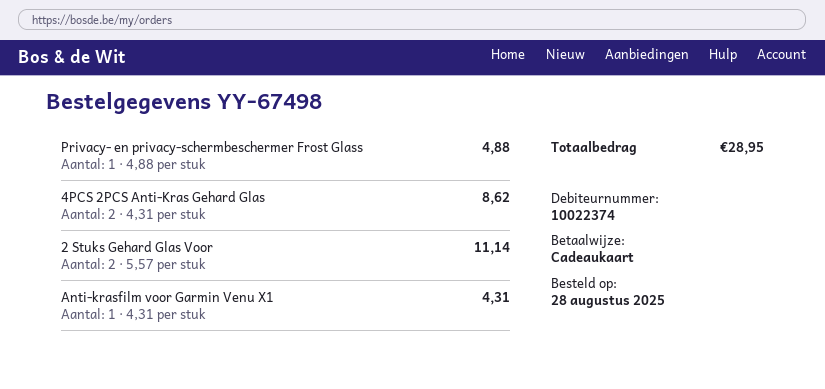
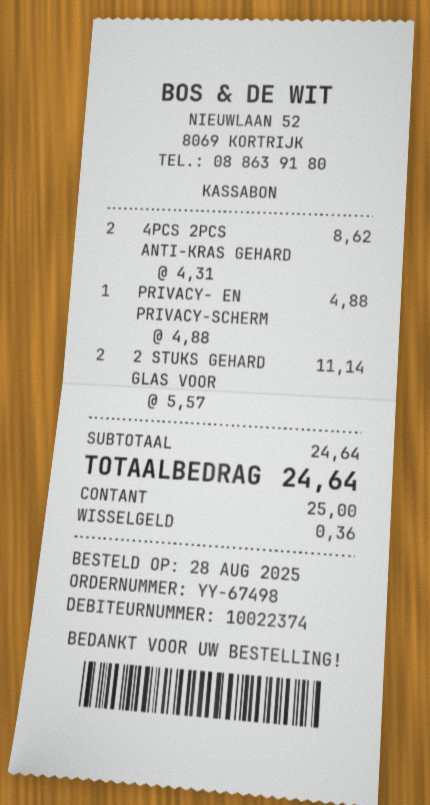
payment method: gift card -> cash
Anti-krasfilm voor Garmin Venu X1: 1 x 4.31 = 4.31 -> none
total: 28.95 -> 24.64

